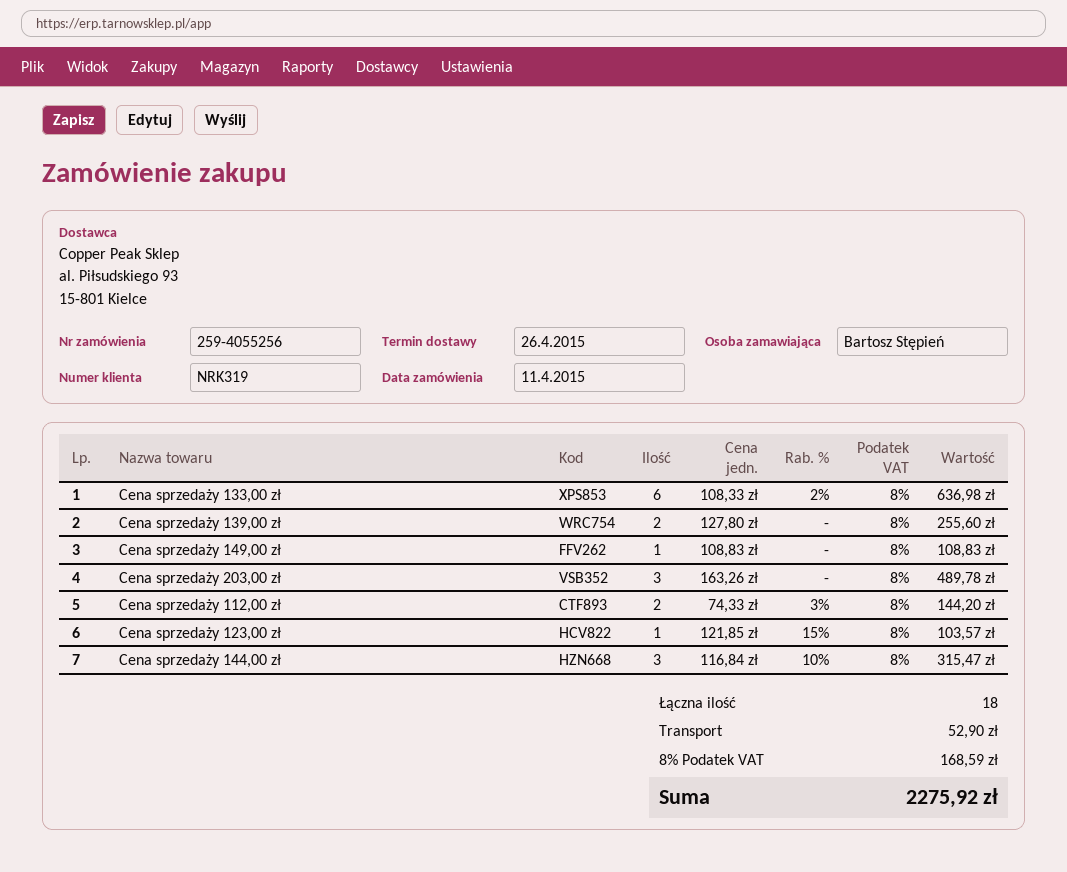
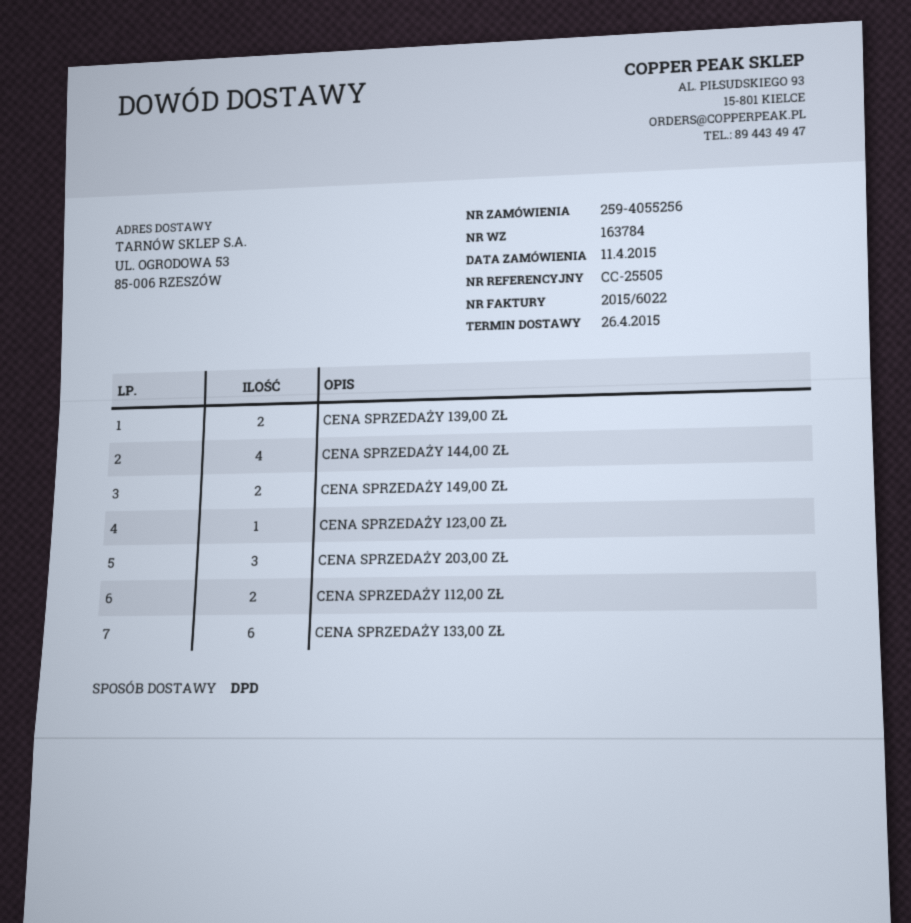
Cena sprzedaży 149,00 zł: 1 -> 2
Cena sprzedaży 144,00 zł: 3 -> 4

